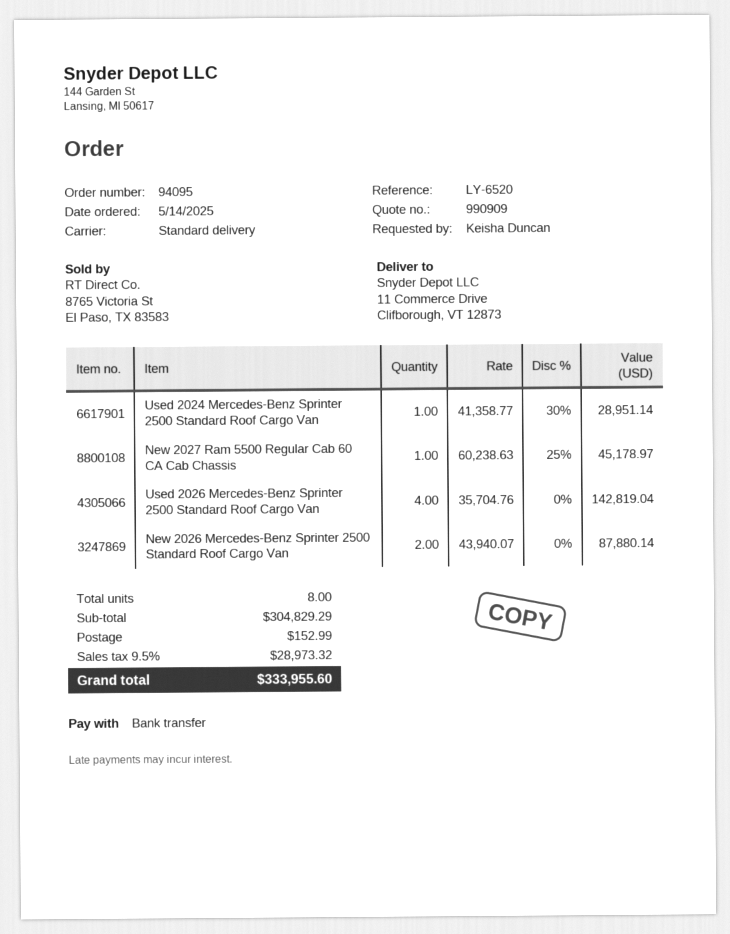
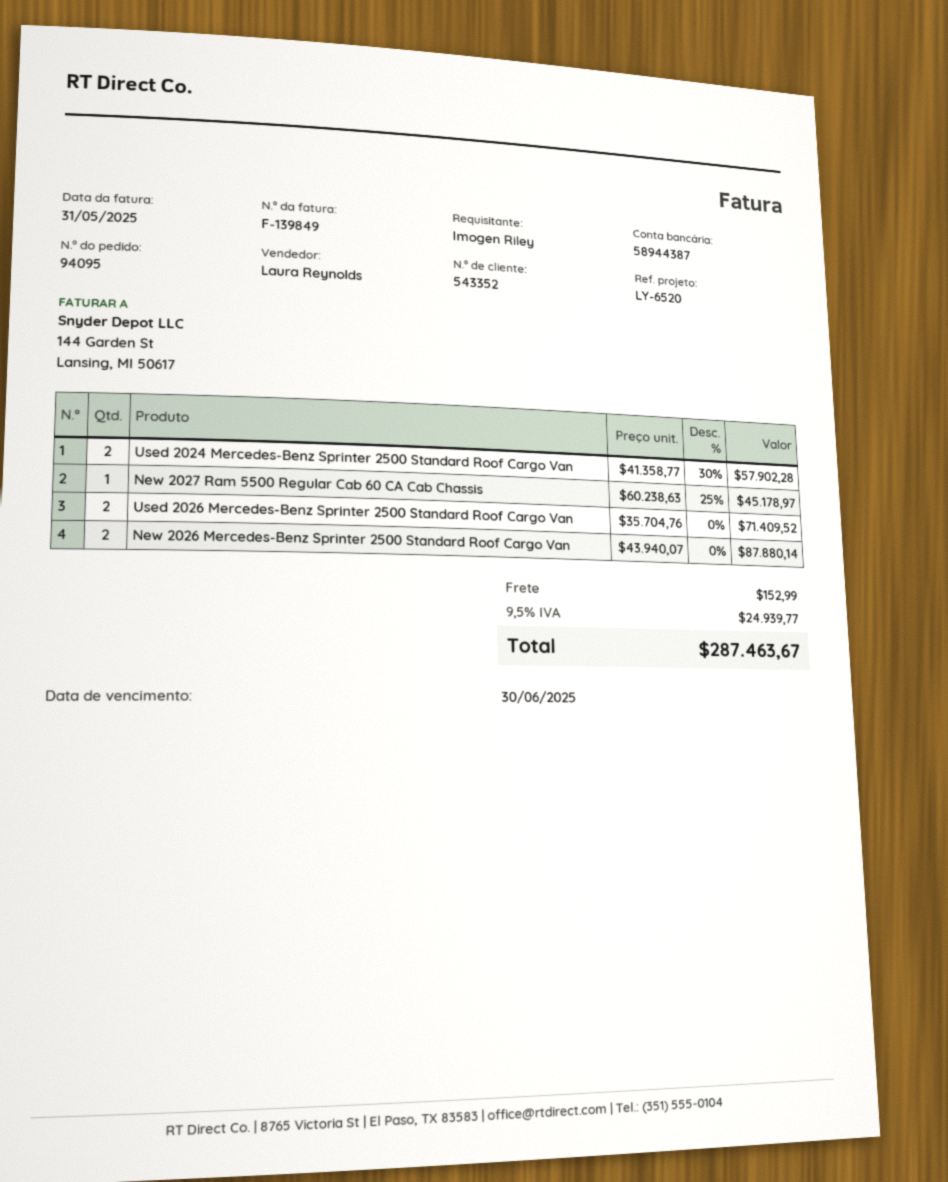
ordered by: Keisha Duncan -> Imogen Riley
Used 2024 Mercedes-Benz Sprinter 2500 Standard Roof Cargo Van: 1 x 41358.77 - 30% = 28951.14 -> 2 x 41358.77 - 30% = 57902.28
Used 2026 Mercedes-Benz Sprinter 2500 Standard Roof Cargo Van: 4 x 35704.76 = 142819.04 -> 2 x 35704.76 = 71409.52
tax: 9.5% = 28973.32 -> 9.5% = 24939.77
total: 333955.60 -> 287463.67

